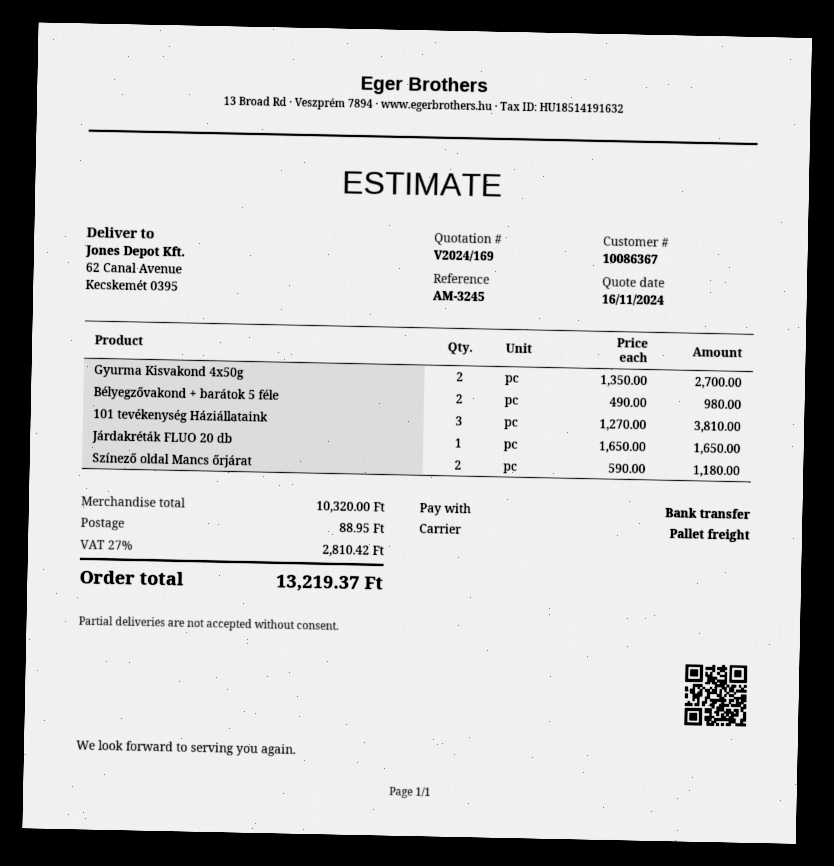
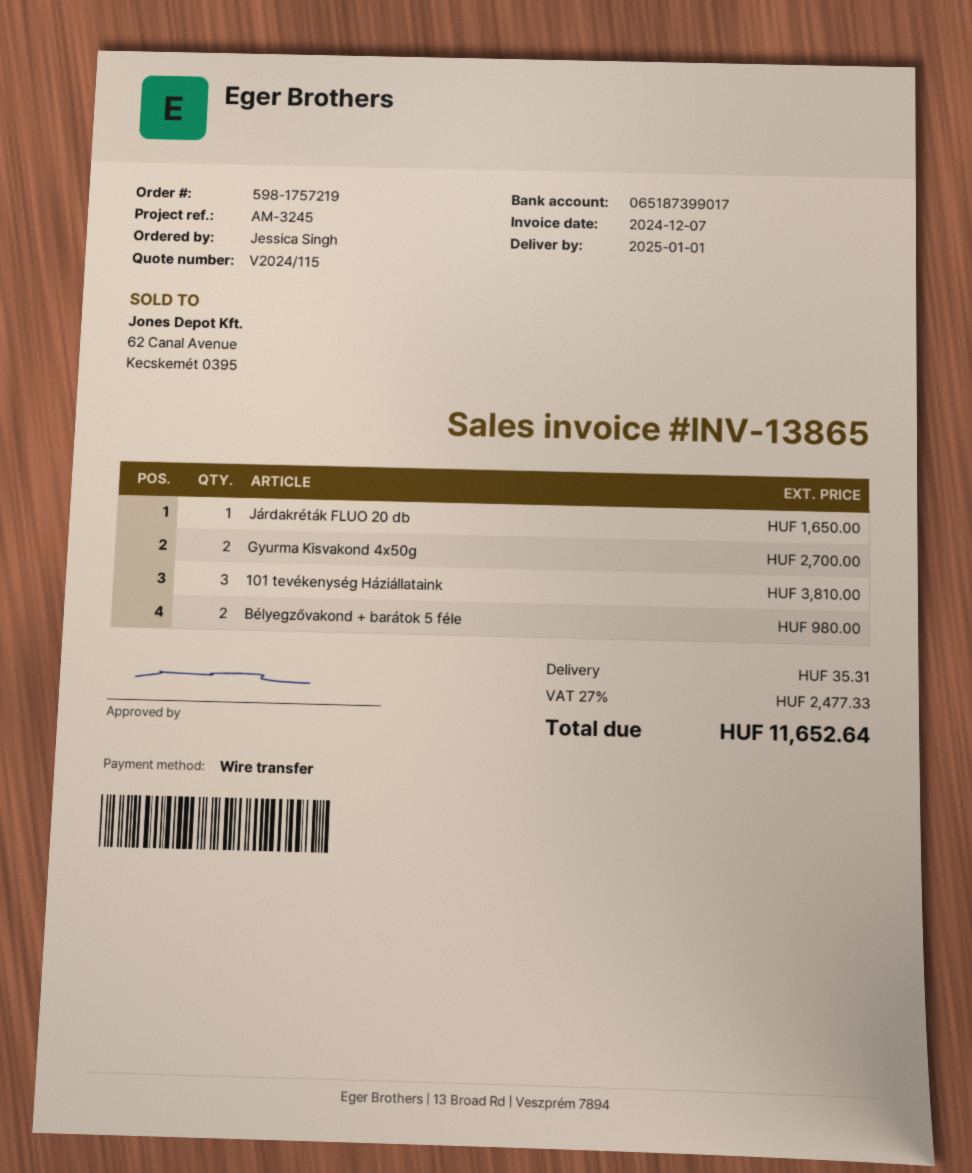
quote number: V2024/169 -> V2024/115
Színező oldal Mancs őrjárat: 2 for 1180.00 -> none
shipping: 88.95 -> 35.31
tax: 27% = 2810.42 -> 27% = 2477.33
total: 13219.37 -> 11652.64

